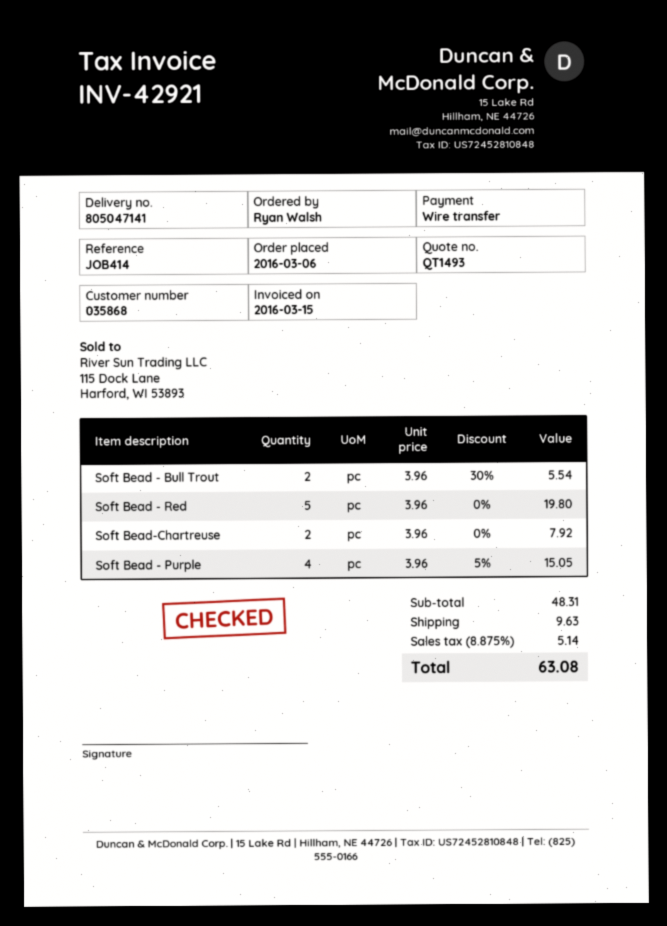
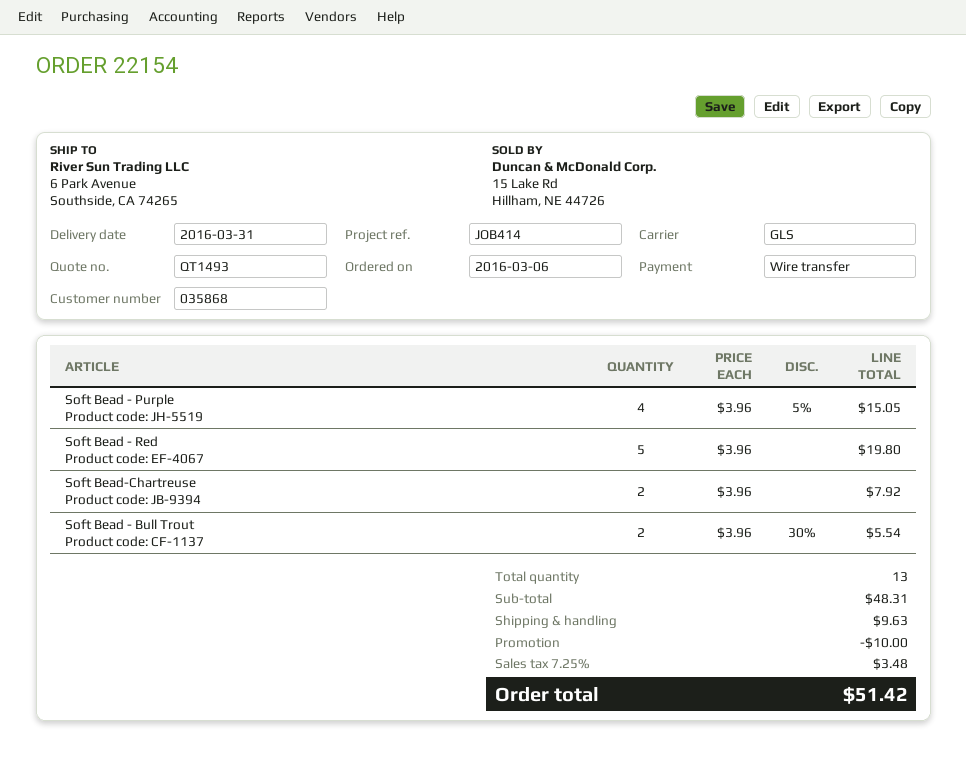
discount: none -> 10.00
tax: 8.875% = 5.14 -> 7.25% = 3.48
total: 63.08 -> 51.42

